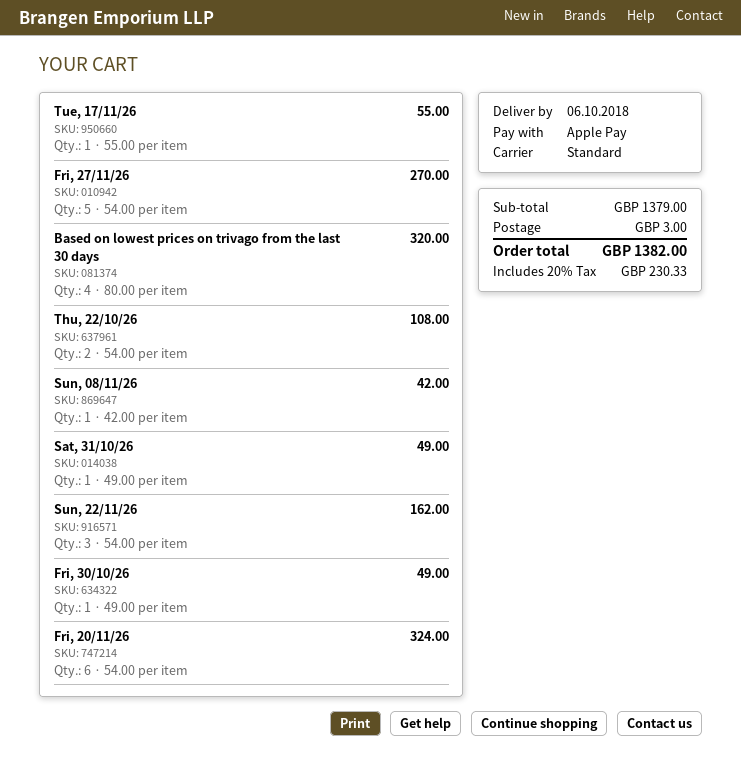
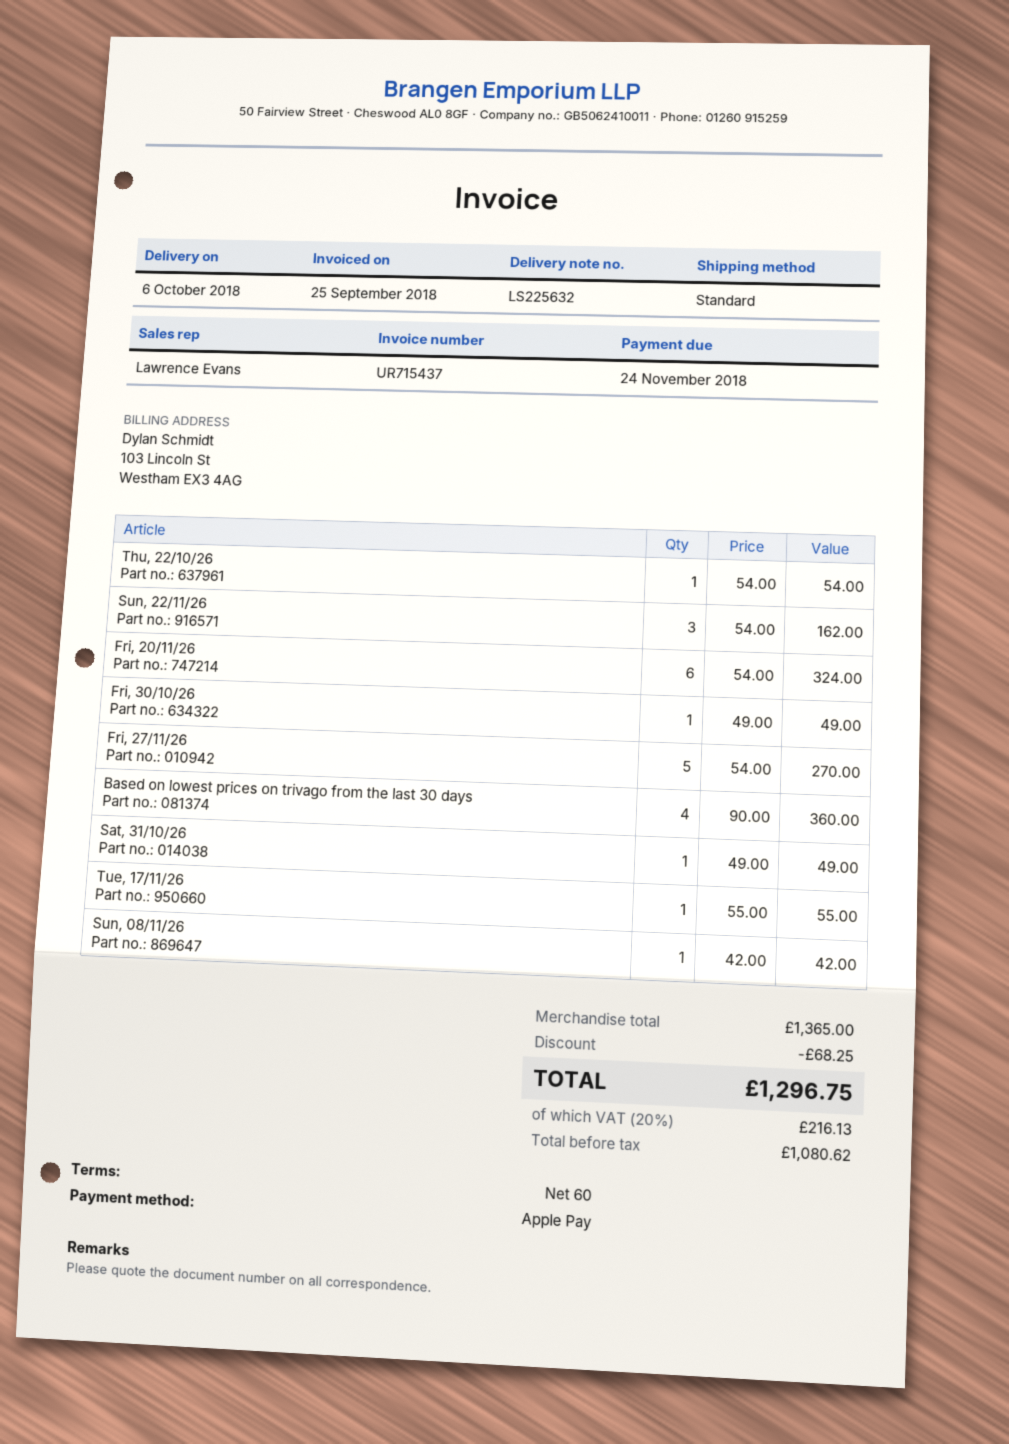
Based on lowest prices on trivago from the last 30 days: 4 x 80.00 = 320.00 -> 4 x 90.00 = 360.00
Thu, 22/10/26: 2 x 54.00 = 108.00 -> 1 x 54.00 = 54.00
subtotal: 1379.00 -> 1365.00
discount: none -> 68.25
shipping: 3.00 -> none
tax: 20% = 230.33 -> 20% = 216.13
total: 1382.00 -> 1296.75

